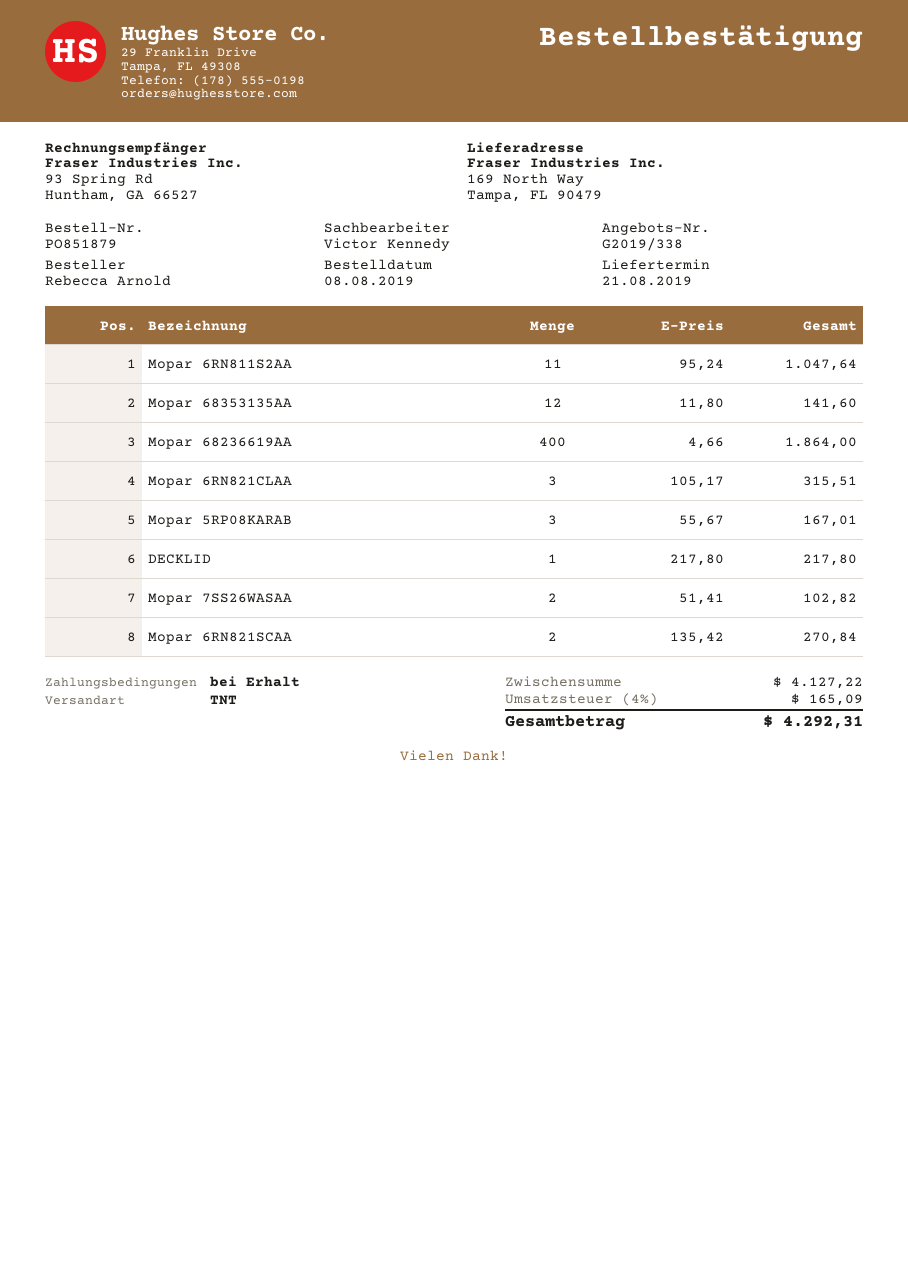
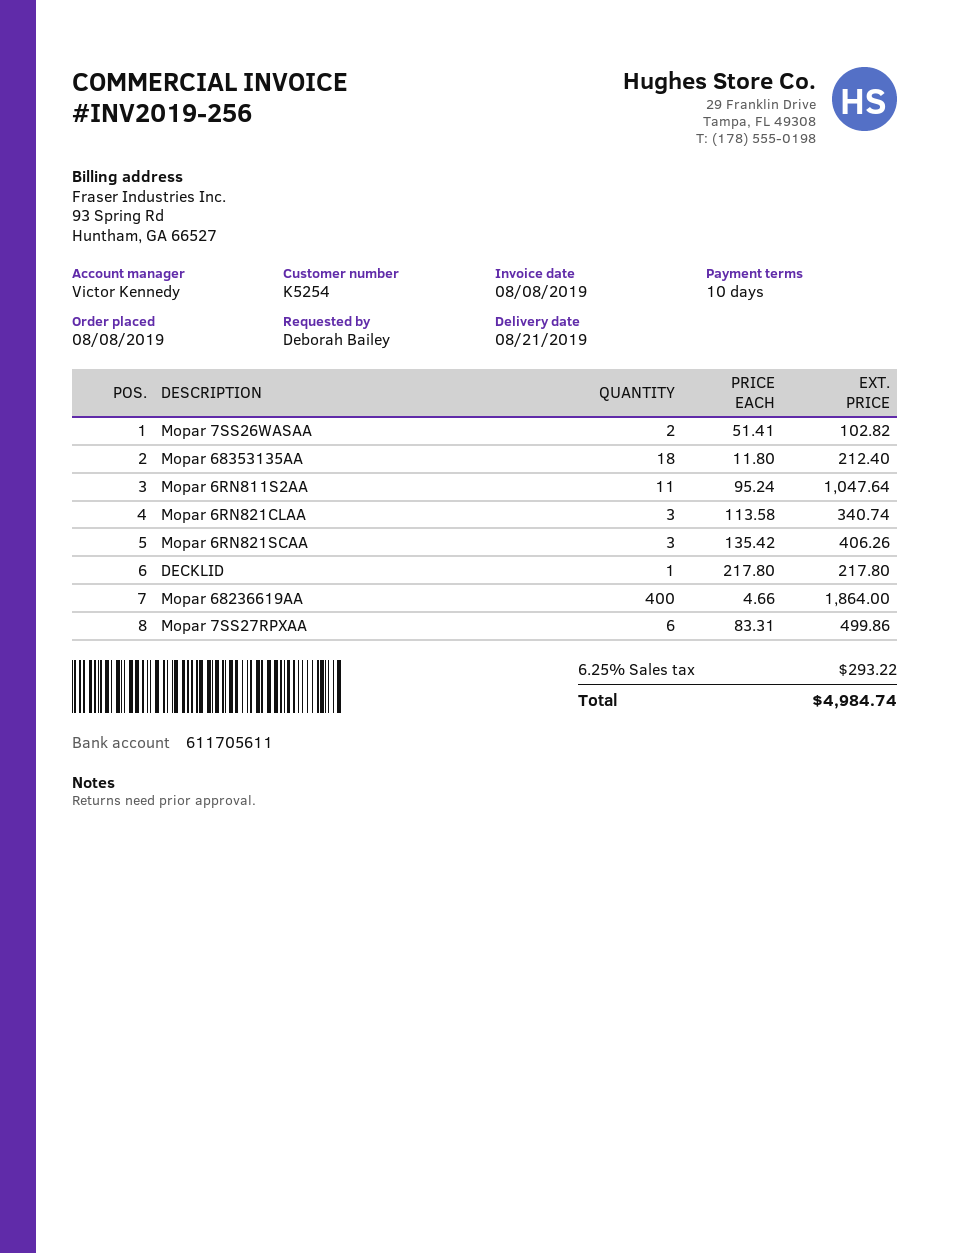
payment terms: on receipt -> 10 days
ordered by: Rebecca Arnold -> Deborah Bailey
Mopar 68353135AA: 12 x 11.80 = 141.60 -> 18 x 11.80 = 212.40
Mopar 6RN821CLAA: 3 x 105.17 = 315.51 -> 3 x 113.58 = 340.74
Mopar 5RP08KARAB: 3 x 55.67 = 167.01 -> none
Mopar 6RN821SCAA: 2 x 135.42 = 270.84 -> 3 x 135.42 = 406.26
Mopar 7SS27RPXAA: none -> 6 x 83.31 = 499.86
tax: 4% = 165.09 -> 6.25% = 293.22
total: 4292.31 -> 4984.74

